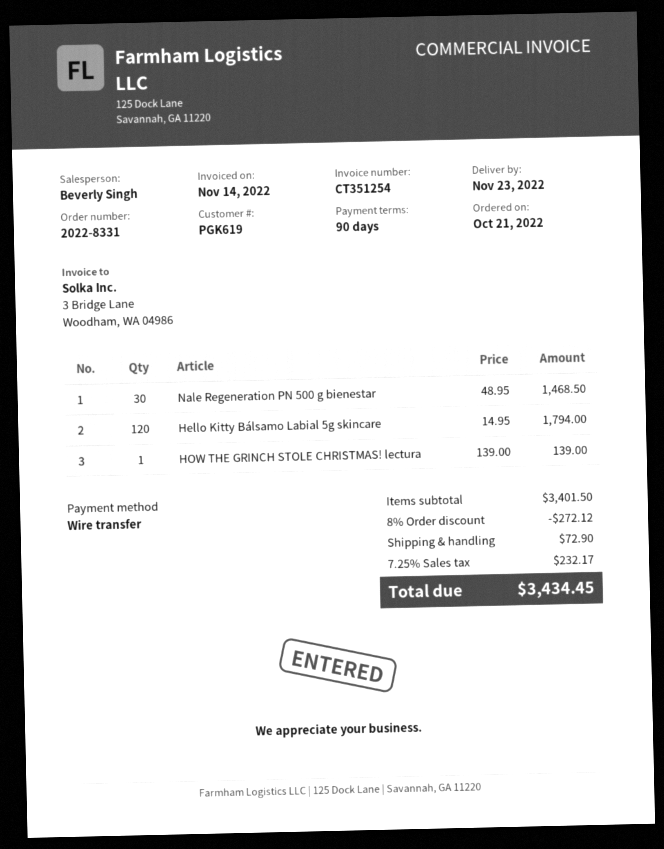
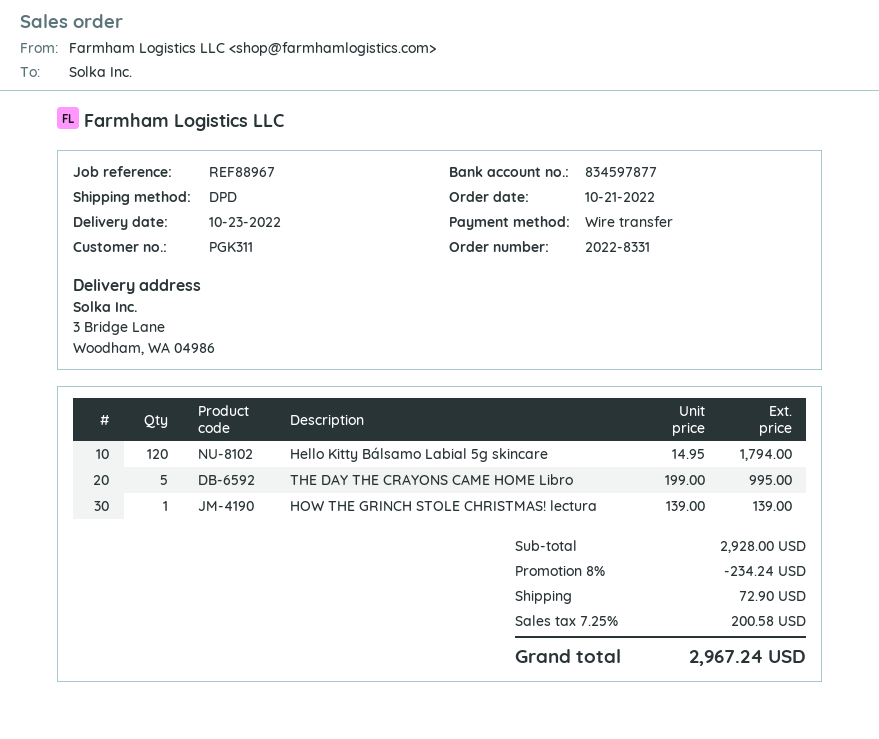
delivery date: 2022-11-23 -> 2022-10-23
customer number: PGK619 -> PGK311
Nale Regeneration PN 500 g bienestar: 30 x 48.95 = 1468.50 -> none
THE DAY THE CRAYONS CAME HOME Libro: none -> 5 x 199.00 = 995.00
subtotal: 3401.50 -> 2928.00
discount: 8% = 272.12 -> 8% = 234.24
tax: 7.25% = 232.17 -> 7.25% = 200.58
total: 3434.45 -> 2967.24

